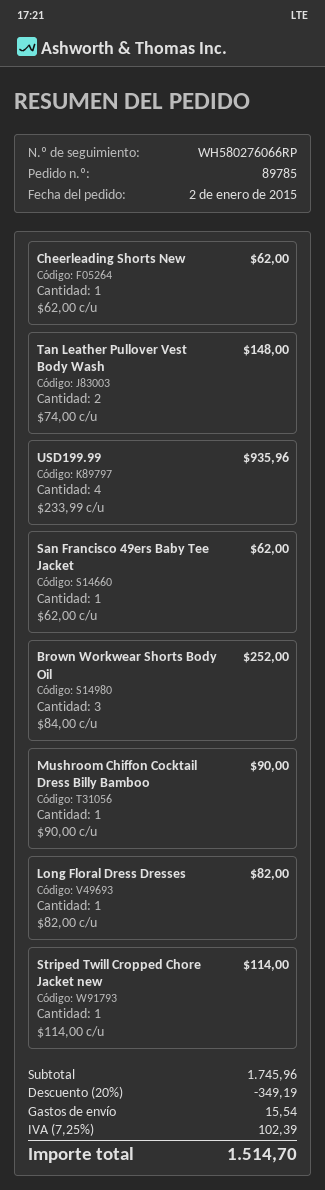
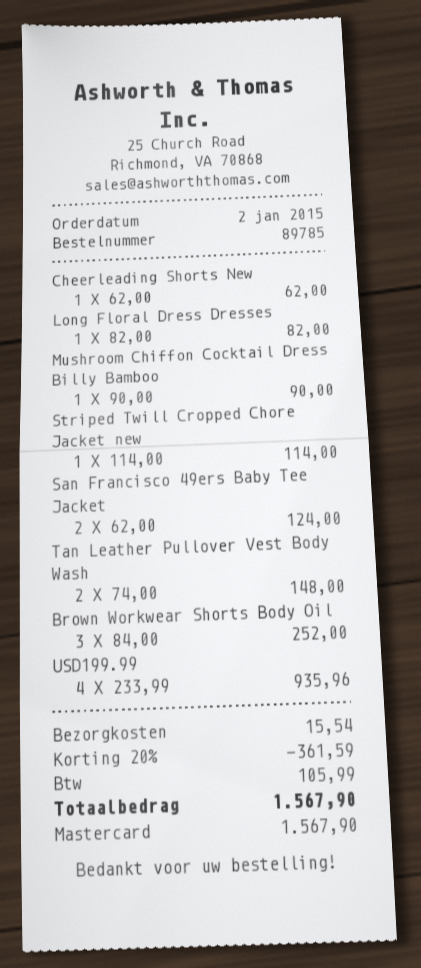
San Francisco 49ers Baby Tee Jacket: 1 x 62.00 = 62.00 -> 2 x 62.00 = 124.00
discount: 20% = 349.19 -> 20% = 361.59
tax: 102.39 -> 105.99
total: 1514.70 -> 1567.90

